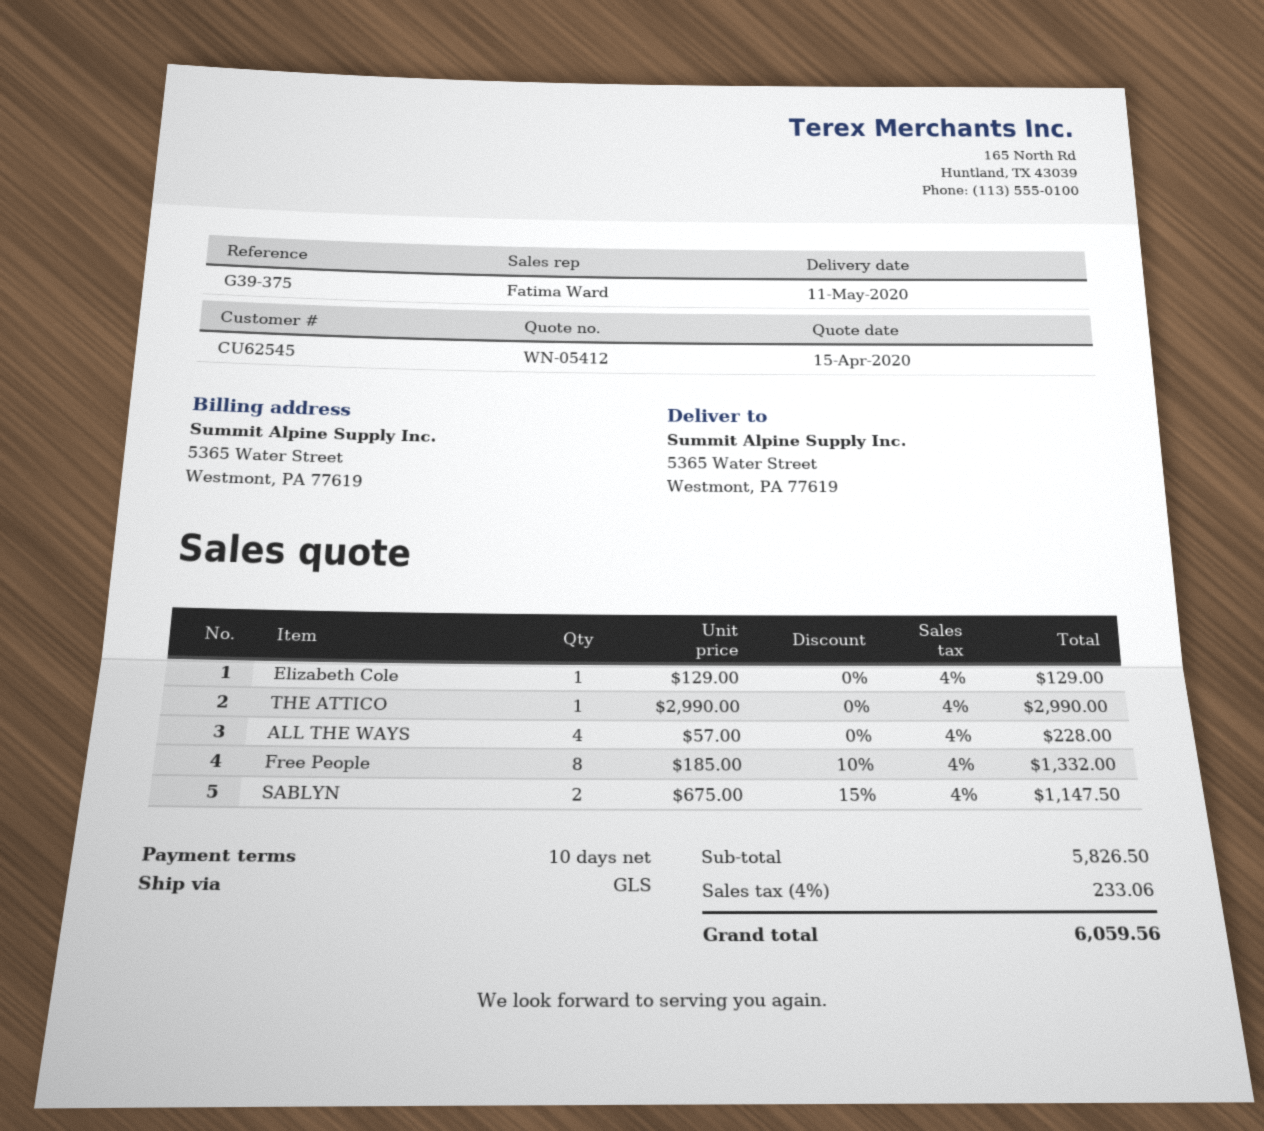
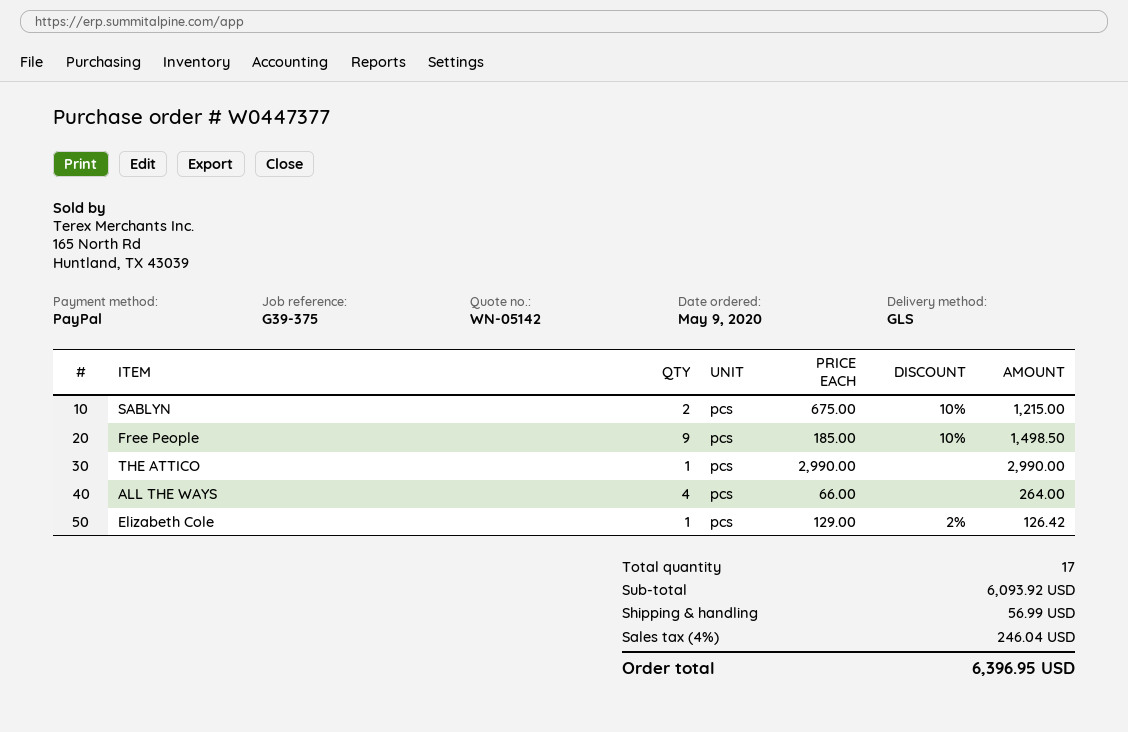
quote number: WN-05412 -> WN-05142
Elizabeth Cole: 1 x 129.00 = 129.00 -> 1 x 129.00 - 2% = 126.42
ALL THE WAYS: 4 x 57.00 = 228.00 -> 4 x 66.00 = 264.00
Free People: 8 x 185.00 - 10% = 1332.00 -> 9 x 185.00 - 10% = 1498.50
SABLYN: 2 x 675.00 - 15% = 1147.50 -> 2 x 675.00 - 10% = 1215.00
subtotal: 5826.50 -> 6093.92
shipping: none -> 56.99
tax: 4% = 233.06 -> 4% = 246.04
total: 6059.56 -> 6396.95

